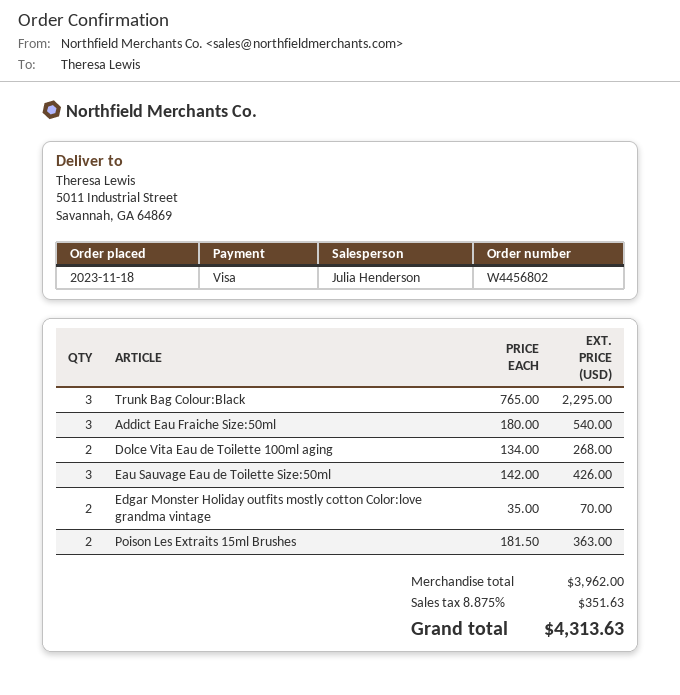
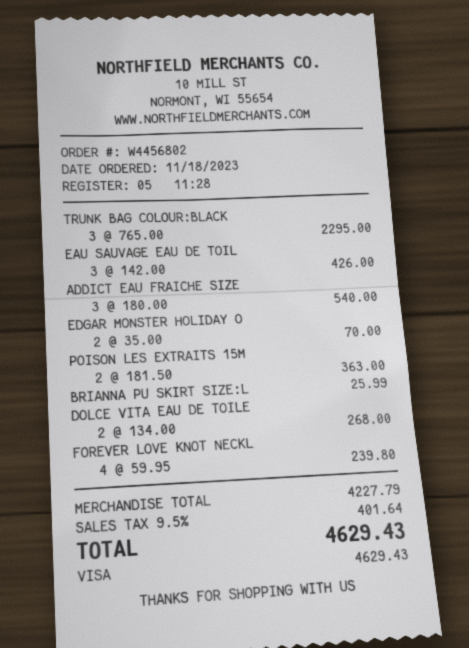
BRIANNA PU SKIRT SIZE:L: none -> 1 x 25.99 = 25.99
FOREVER LOVE KNOT NECKL: none -> 4 x 59.95 = 239.80
subtotal: 3962.00 -> 4227.79
tax: 8.875% = 351.63 -> 9.5% = 401.64
total: 4313.63 -> 4629.43

